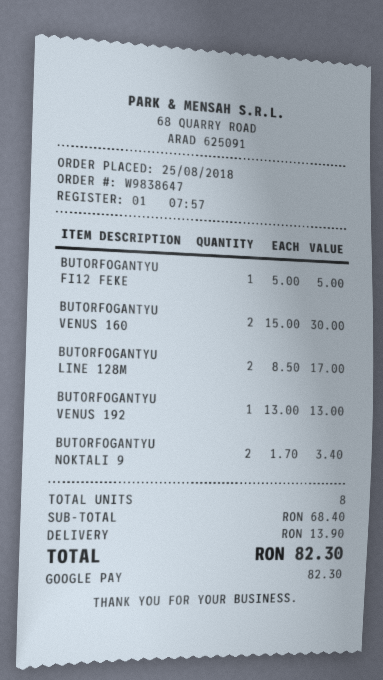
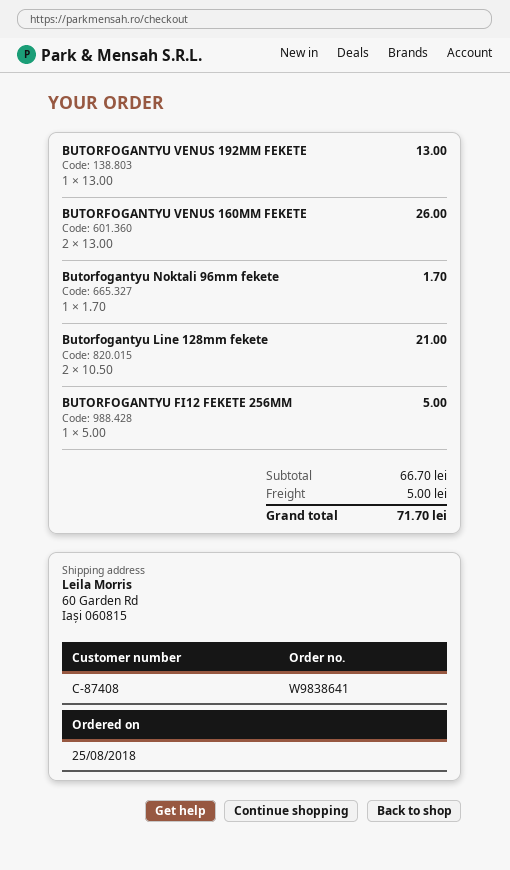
order number: W9838647 -> W9838641
BUTORFOGANTYU VENUS 160: 2 x 15.00 = 30.00 -> 2 x 13.00 = 26.00
BUTORFOGANTYU LINE 128M: 2 x 8.50 = 17.00 -> 2 x 10.50 = 21.00
BUTORFOGANTYU NOKTALI 9: 2 x 1.70 = 3.40 -> 1 x 1.70 = 1.70
subtotal: 68.40 -> 66.70
shipping: 13.90 -> 5.00
total: 82.30 -> 71.70

